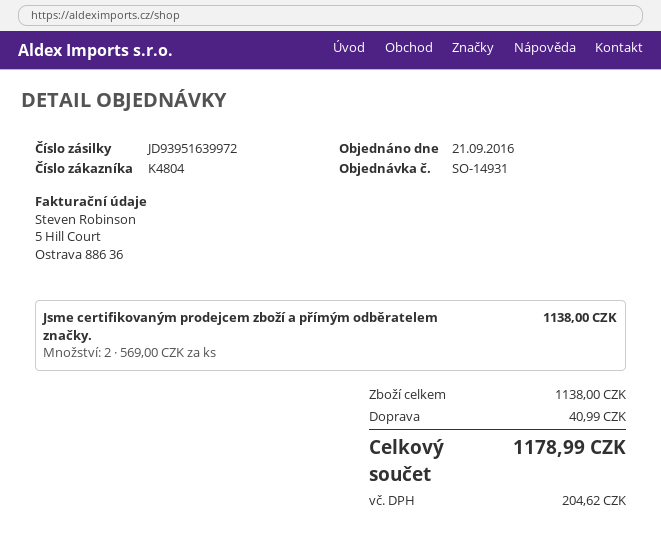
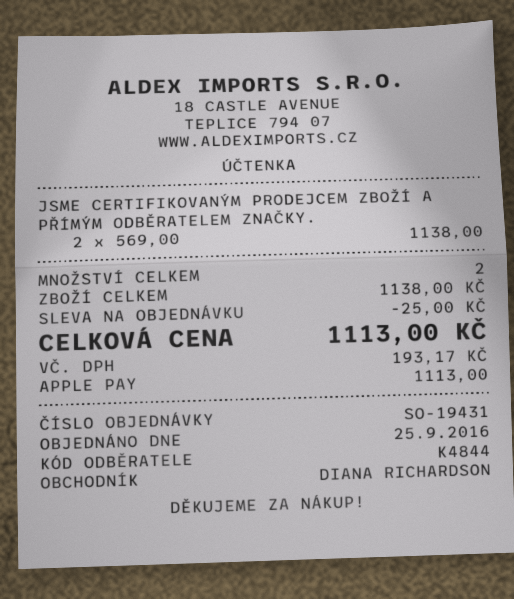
order number: SO-14931 -> SO-19431
order date: 2016-09-21 -> 2016-09-25
customer number: K4804 -> K4844
discount: none -> 25.00
shipping: 40.99 -> none
tax: 204.62 -> 193.17
total: 1178.99 -> 1113.00

